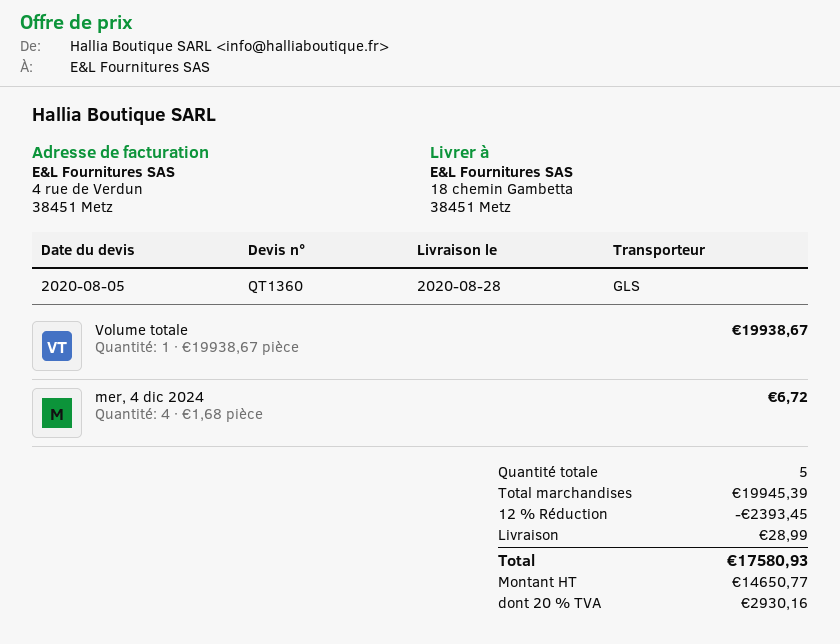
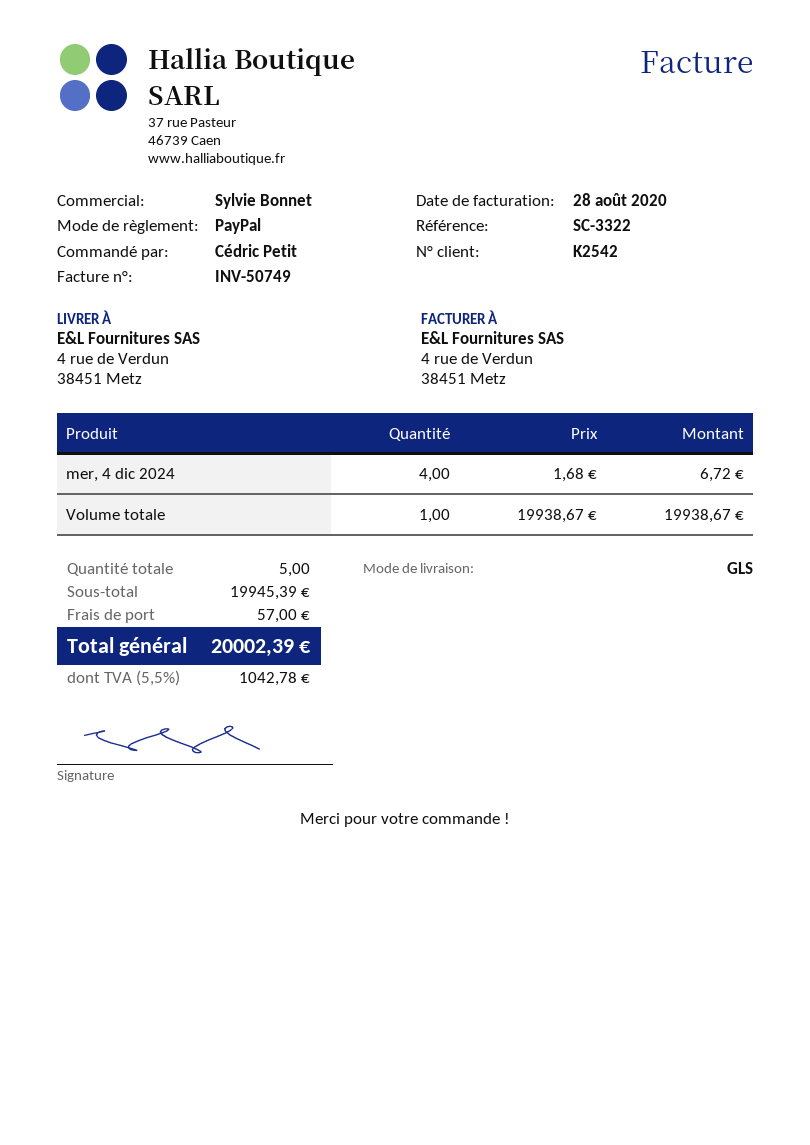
ship to: 18 chemin Gambetta, 38451 Metz -> 4 rue de Verdun, 38451 Metz
discount: 12% = 2393.45 -> none
shipping: 28.99 -> 57.00
tax: 20% = 2930.16 -> 5.5% = 1042.78
total: 17580.93 -> 20002.39

